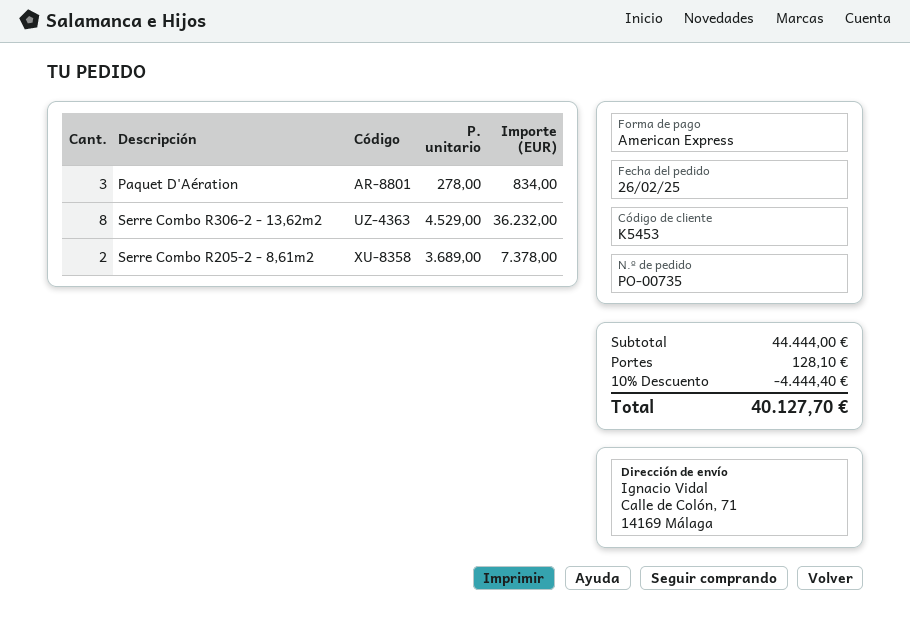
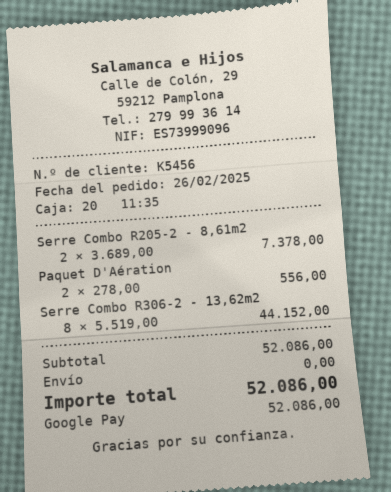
customer number: K5453 -> K5456
payment method: American Express -> Google Pay
Paquet D'Aération: 3 x 278.00 = 834.00 -> 2 x 278.00 = 556.00
Serre Combo R306-2 - 13,62m2: 8 x 4529.00 = 36232.00 -> 8 x 5519.00 = 44152.00
subtotal: 44444.00 -> 52086.00
discount: 10% = 4444.40 -> none
shipping: 128.10 -> 0.00
total: 40127.70 -> 52086.00

